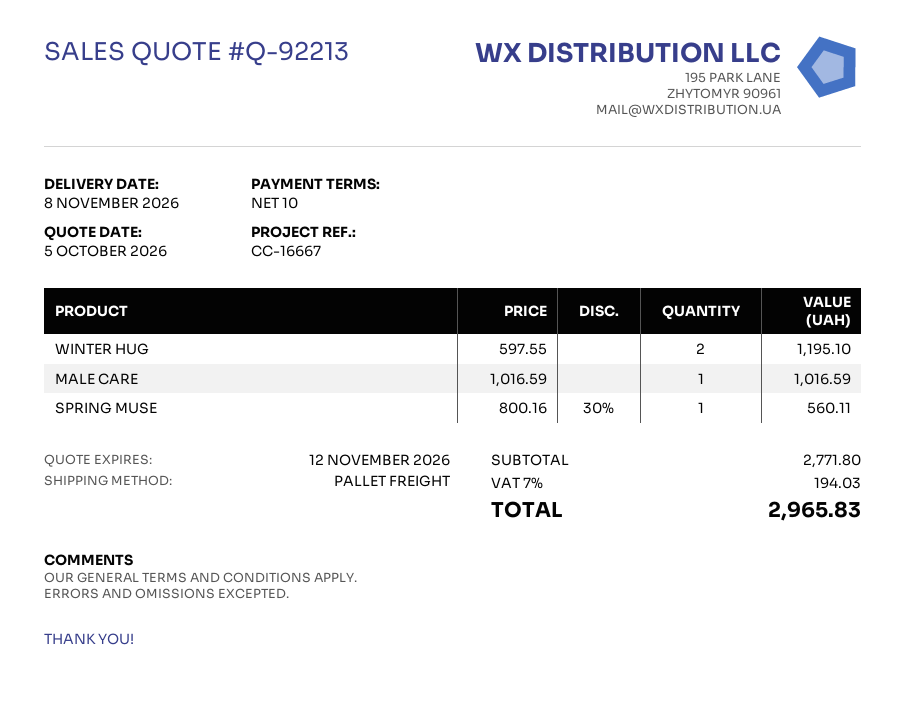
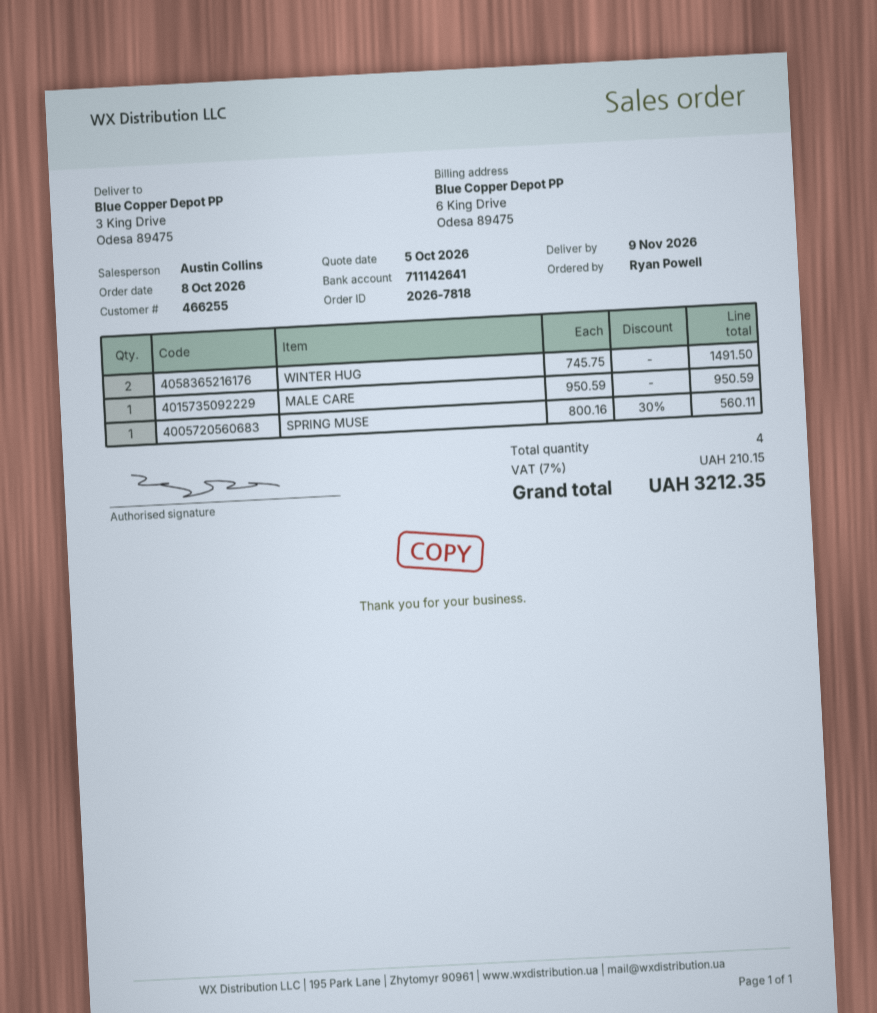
delivery date: 2026-11-08 -> 2026-11-09
WINTER HUG: 2 x 597.55 = 1195.10 -> 2 x 745.75 = 1491.50
MALE CARE: 1 x 1016.59 = 1016.59 -> 1 x 950.59 = 950.59
tax: 7% = 194.03 -> 7% = 210.15
total: 2965.83 -> 3212.35

